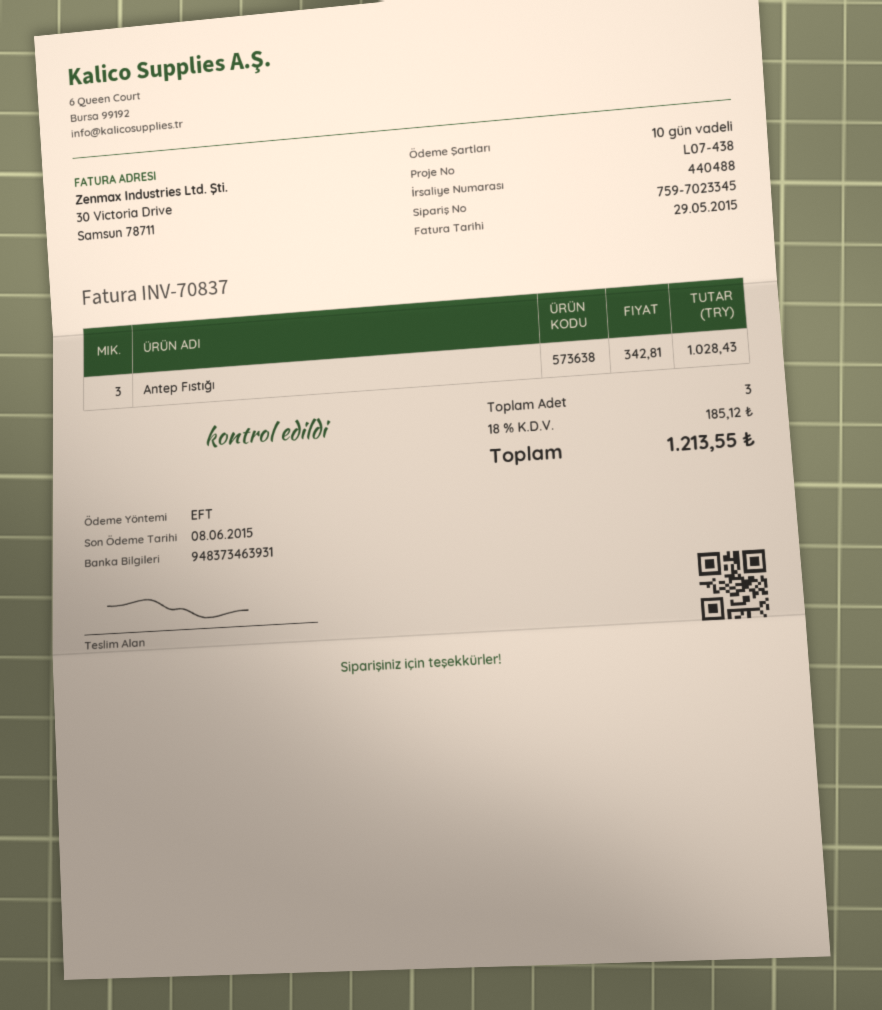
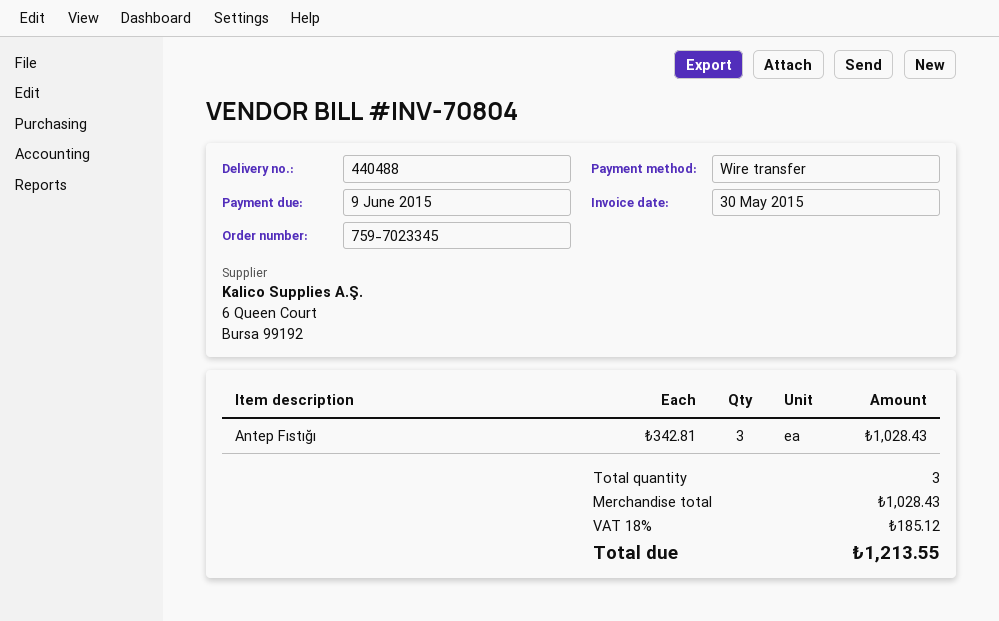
invoice number: INV-70837 -> INV-70804
invoice date: 2015-05-29 -> 2015-05-30
due date: 2015-06-08 -> 2015-06-09

